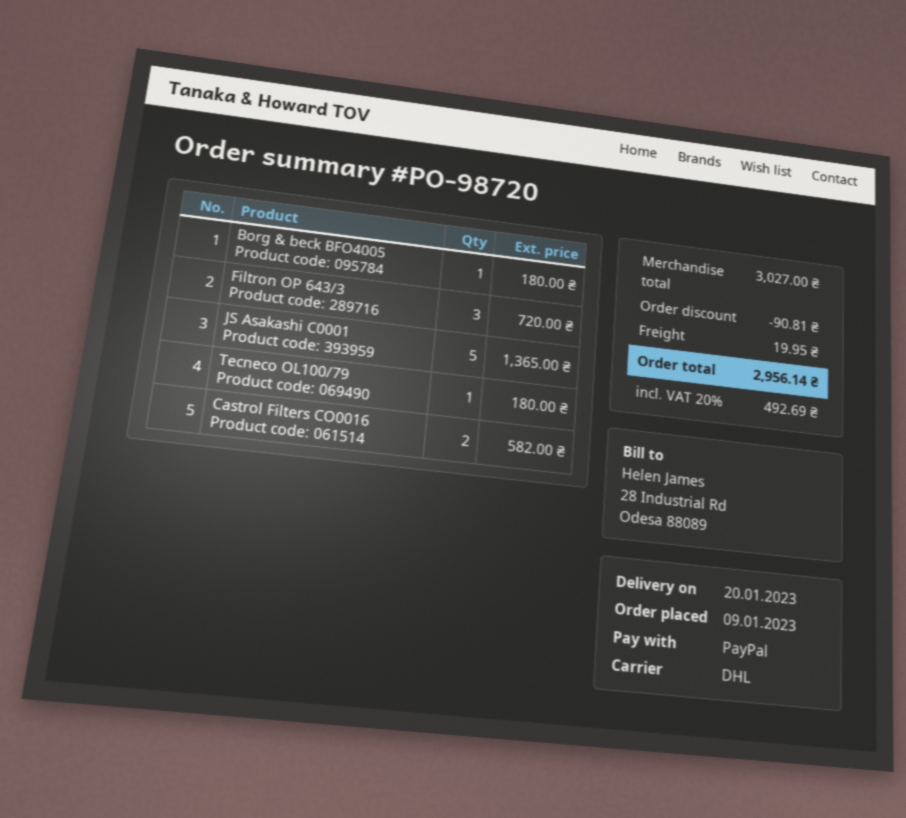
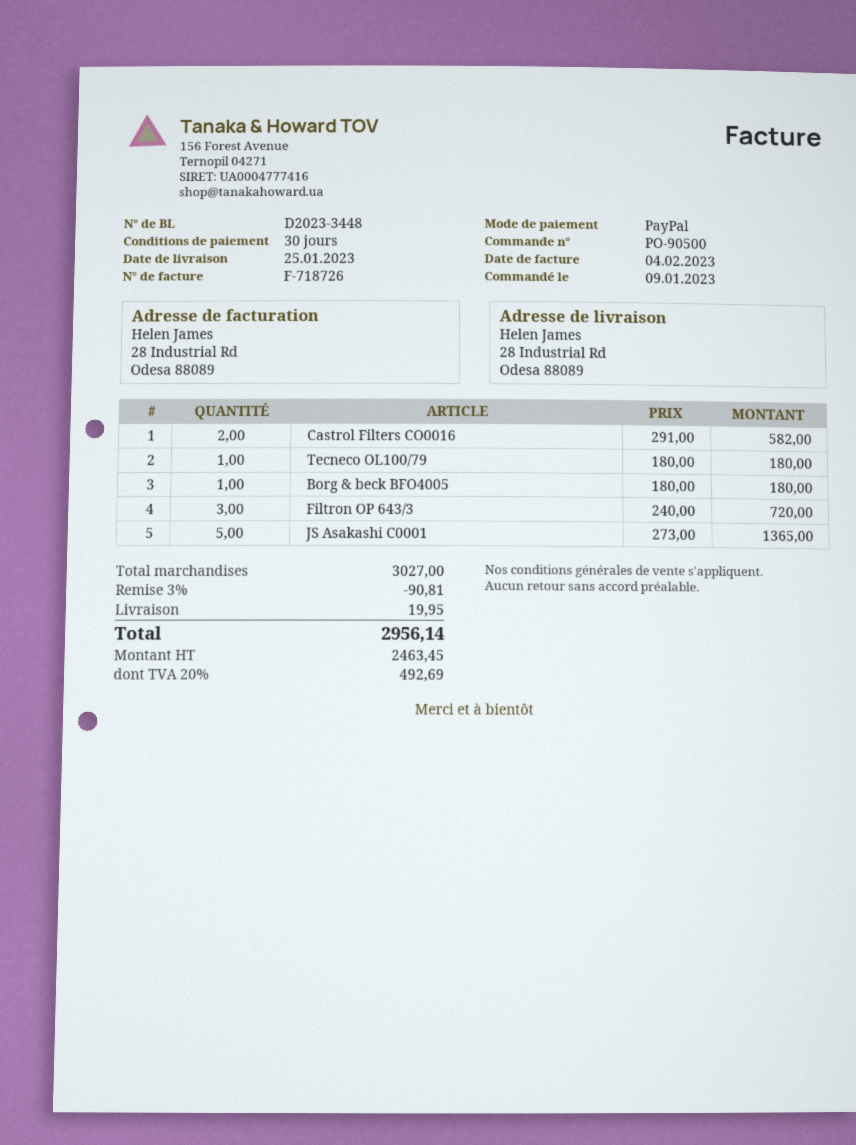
order number: PO-98720 -> PO-90500
delivery date: 2023-01-20 -> 2023-01-25

